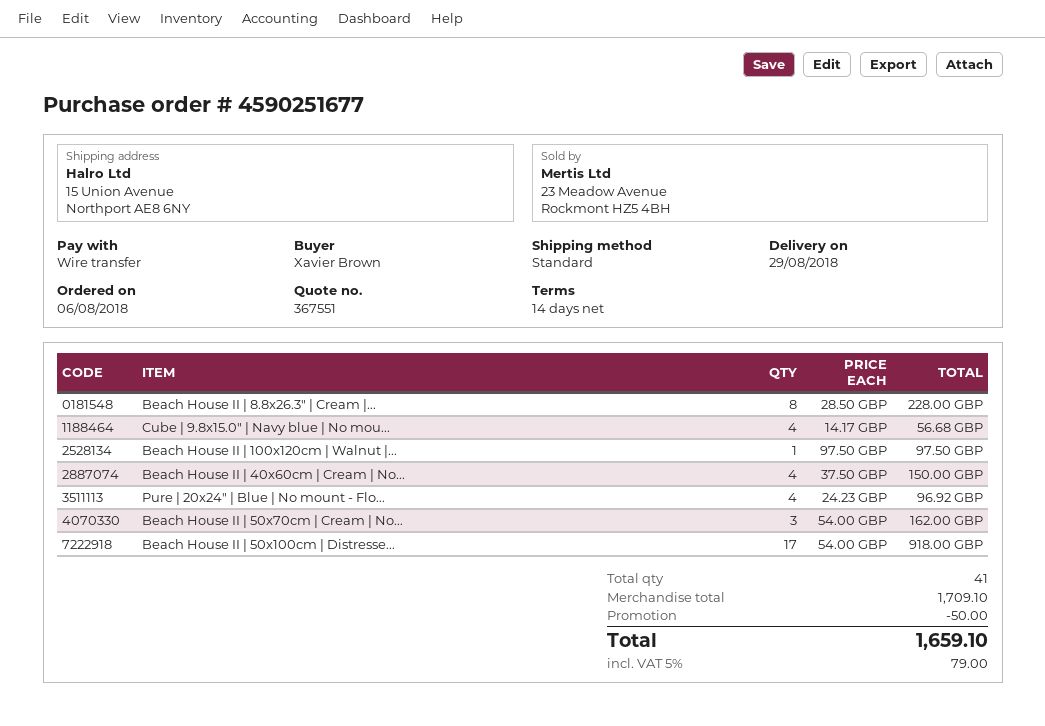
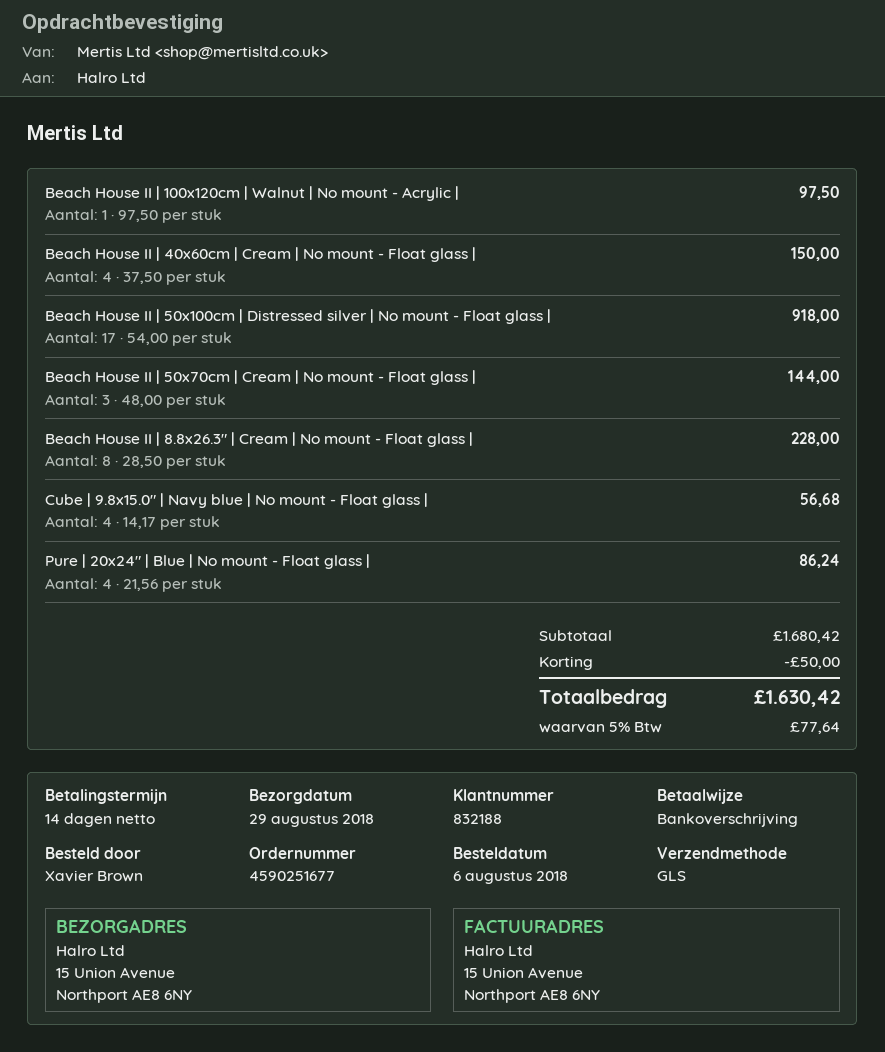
shipping method: standard -> GLS
Pure | 20x24" | Blue | No mount - Flo...: 4 x 24.23 = 96.92 -> 4 x 21.56 = 86.24
Beach House II | 50x70cm | Cream | No...: 3 x 54.00 = 162.00 -> 3 x 48.00 = 144.00
subtotal: 1709.10 -> 1680.42
tax: 5% = 79.00 -> 5% = 77.64
total: 1659.10 -> 1630.42

